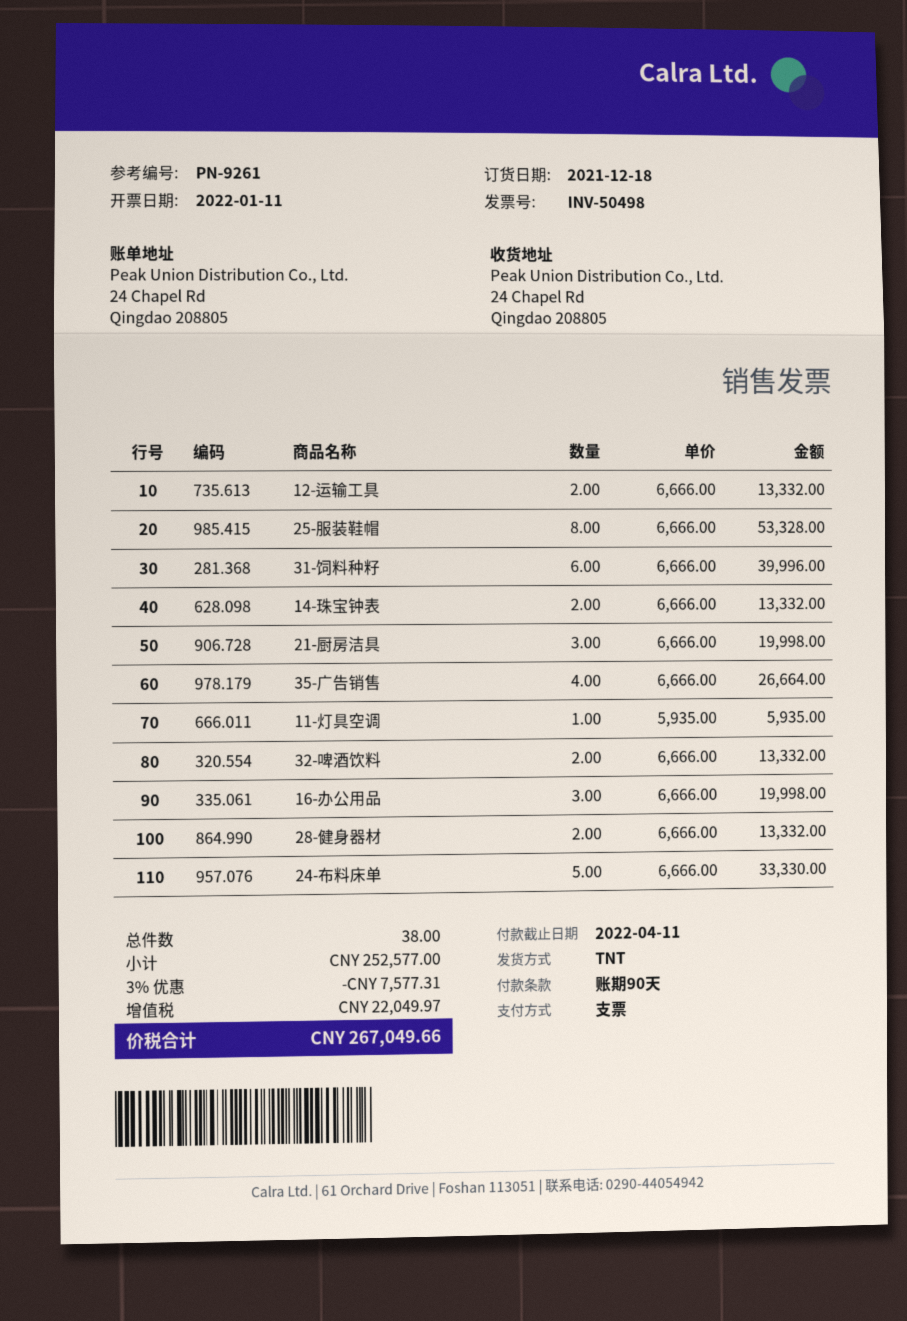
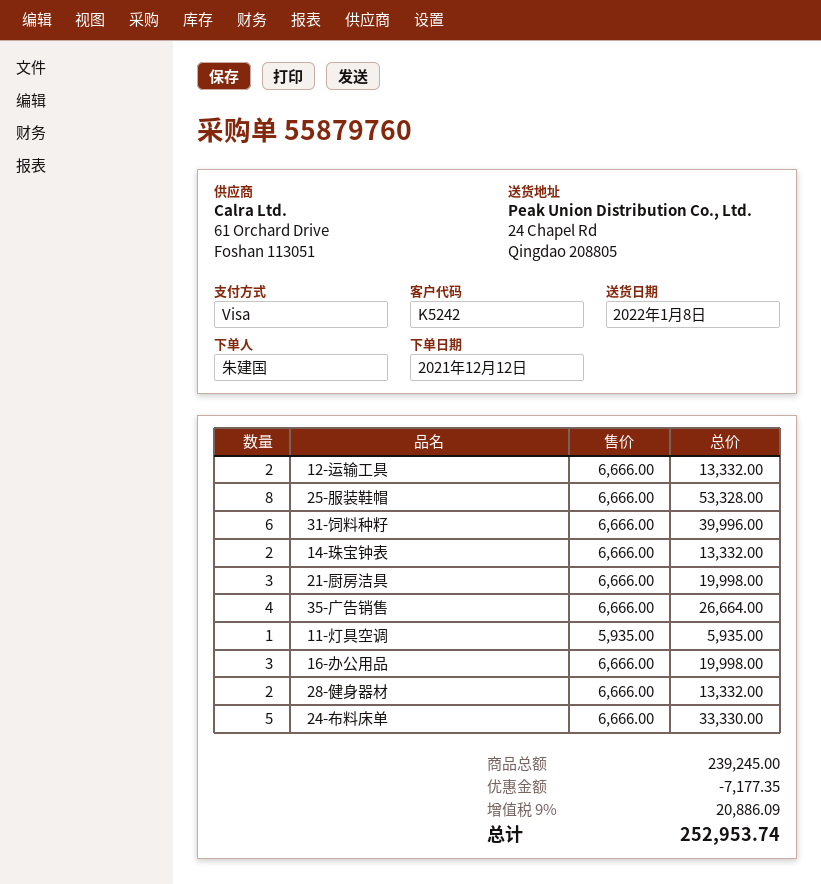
order date: 2021-12-18 -> 2021-12-12
payment method: cheque -> Visa
32-啤酒饮料: 2 x 6666.00 = 13332.00 -> none
subtotal: 252577.00 -> 239245.00
discount: 7577.31 -> 7177.35
tax: 22049.97 -> 20886.09
total: 267049.66 -> 252953.74

